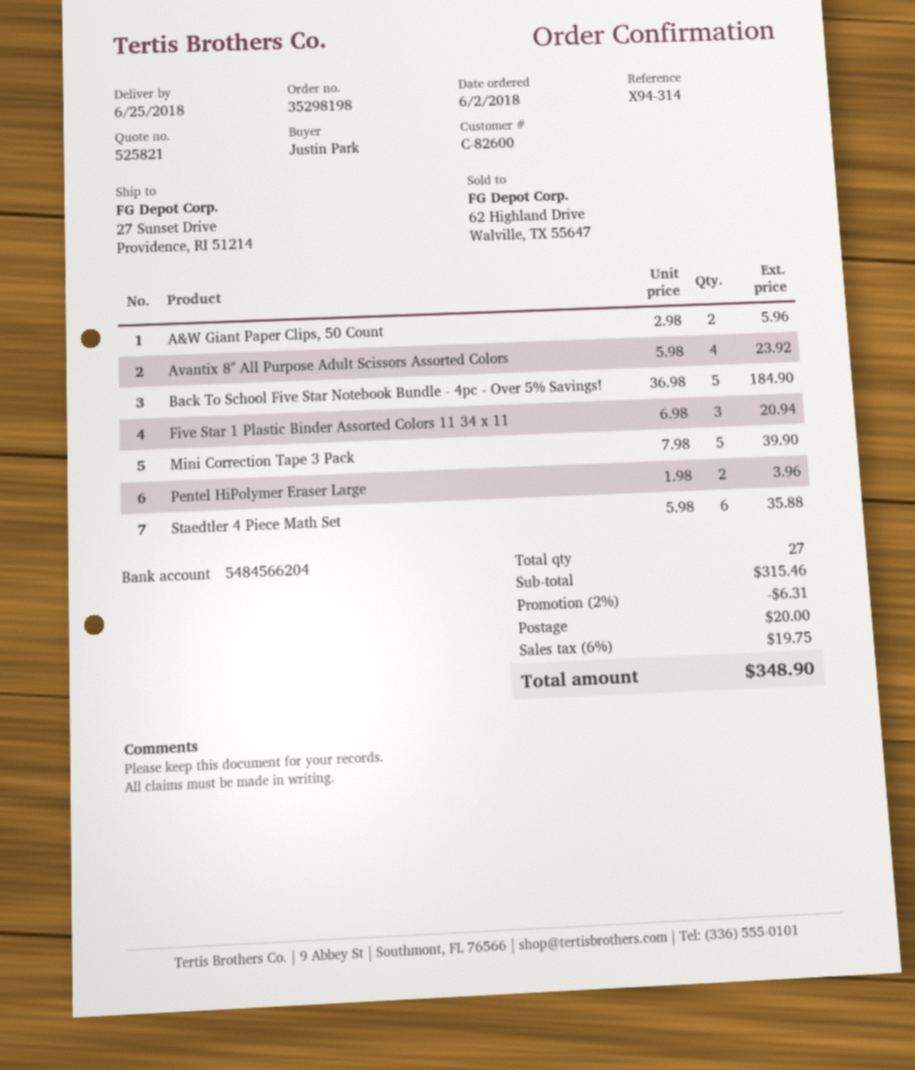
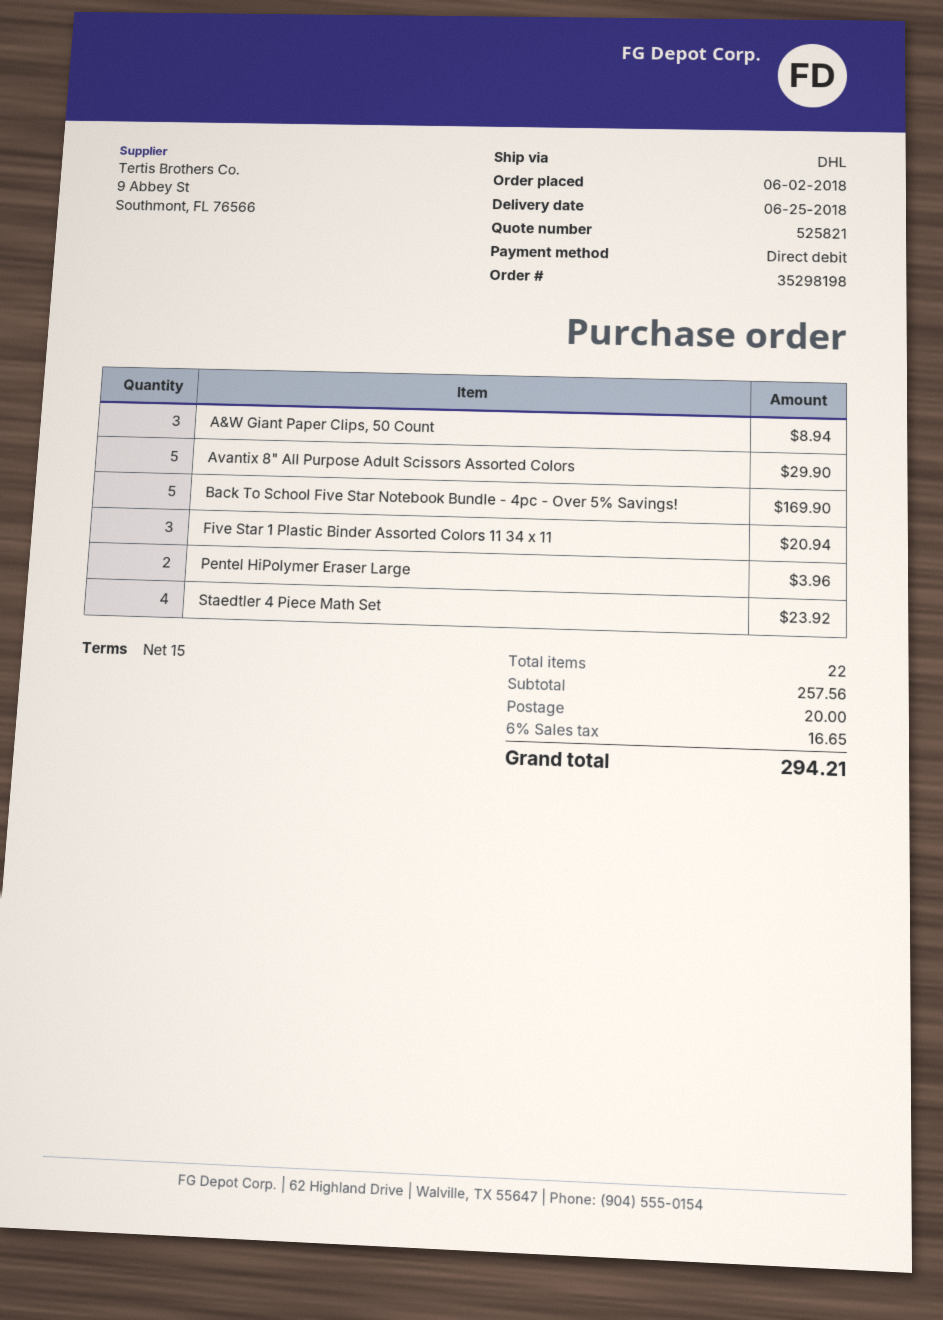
A&W Giant Paper Clips, 50 Count: 2 for 5.96 -> 3 for 8.94
Avantix 8" All Purpose Adult Scissors Assorted Colors: 4 for 23.92 -> 5 for 29.90
Back To School Five Star Notebook Bundle - 4pc - Over 5% Savings!: 5 for 184.90 -> 5 for 169.90
Mini Correction Tape 3 Pack: 5 for 39.90 -> none
Staedtler 4 Piece Math Set: 6 for 35.88 -> 4 for 23.92
total quantity: 27 -> 22
subtotal: 315.46 -> 257.56
discount: 2% = 6.31 -> none
tax: 6% = 19.75 -> 6% = 16.65
total: 348.90 -> 294.21

